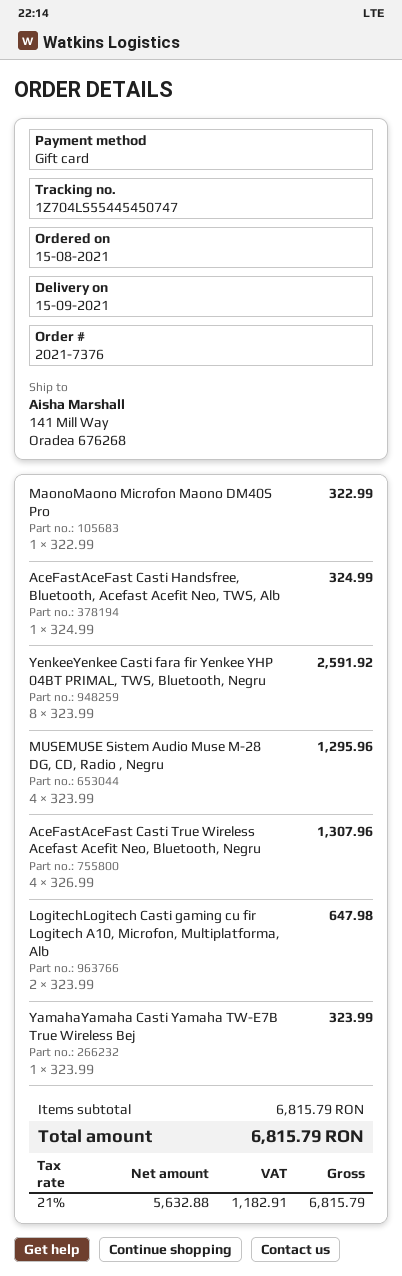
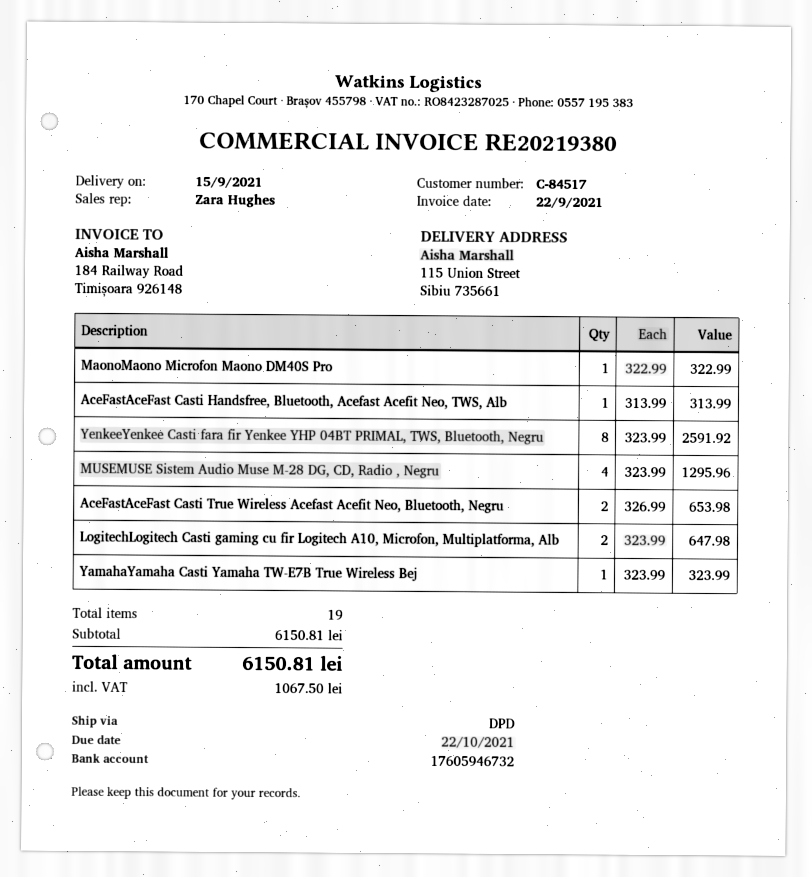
ship to: 141 Mill Way, Oradea 676268 -> 115 Union Street, Sibiu 735661
AceFastAceFast Casti Handsfree, Bluetooth, Acefast Acefit Neo, TWS, Alb: 1 x 324.99 = 324.99 -> 1 x 313.99 = 313.99
AceFastAceFast Casti True Wireless Acefast Acefit Neo, Bluetooth, Negru: 4 x 326.99 = 1307.96 -> 2 x 326.99 = 653.98
subtotal: 6815.79 -> 6150.81
tax: 1182.91 -> 1067.50
total: 6815.79 -> 6150.81

